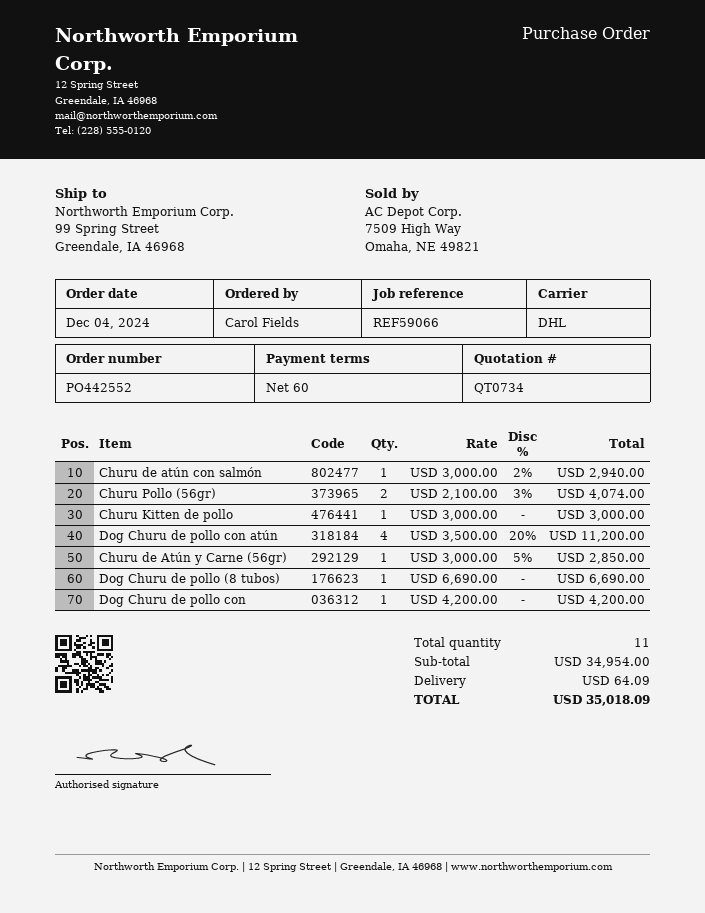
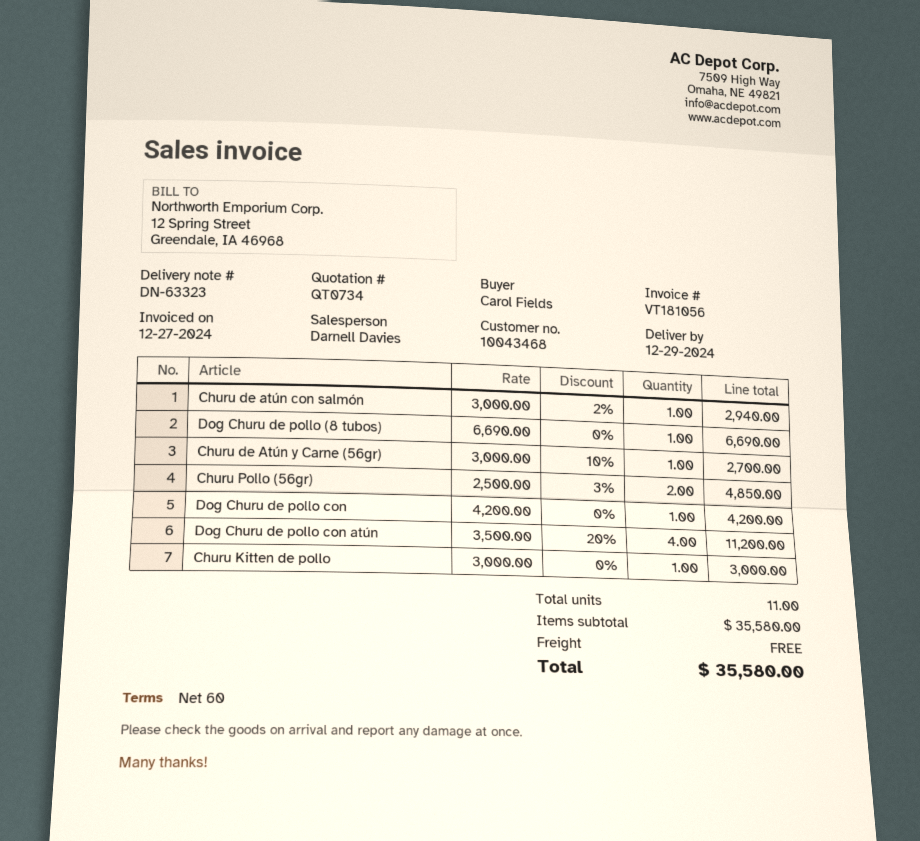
Churu Pollo (56gr): 2 x 2100.00 - 3% = 4074.00 -> 2 x 2500.00 - 3% = 4850.00
Churu de Atún y Carne (56gr): 1 x 3000.00 - 5% = 2850.00 -> 1 x 3000.00 - 10% = 2700.00
subtotal: 34954.00 -> 35580.00
shipping: 64.09 -> 0.00
total: 35018.09 -> 35580.00

